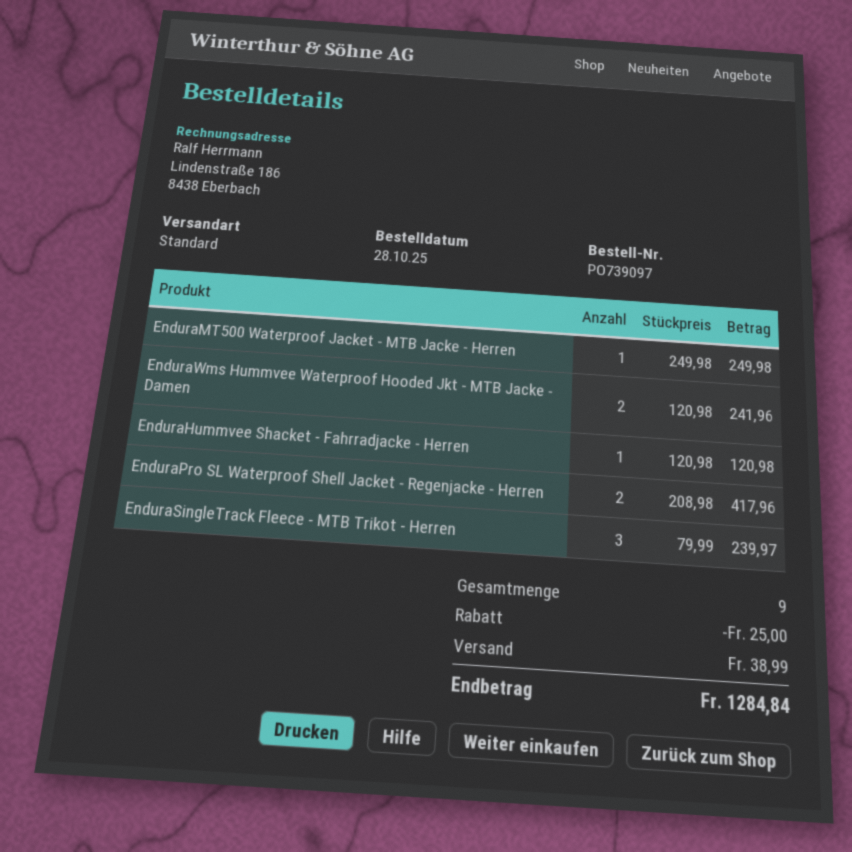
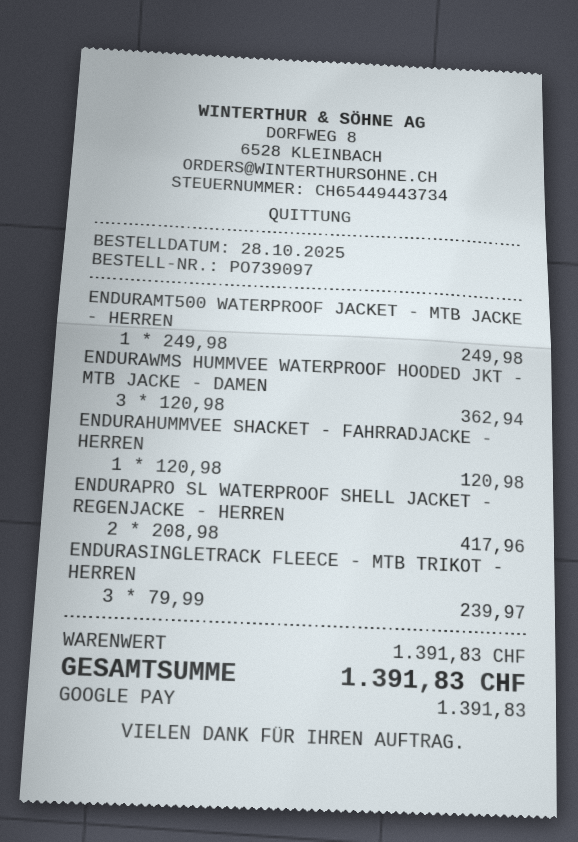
EnduraWms Hummvee Waterproof Hooded Jkt - MTB Jacke - Damen: 2 x 120.98 = 241.96 -> 3 x 120.98 = 362.94
discount: 25.00 -> none
shipping: 38.99 -> none
total: 1284.84 -> 1391.83

